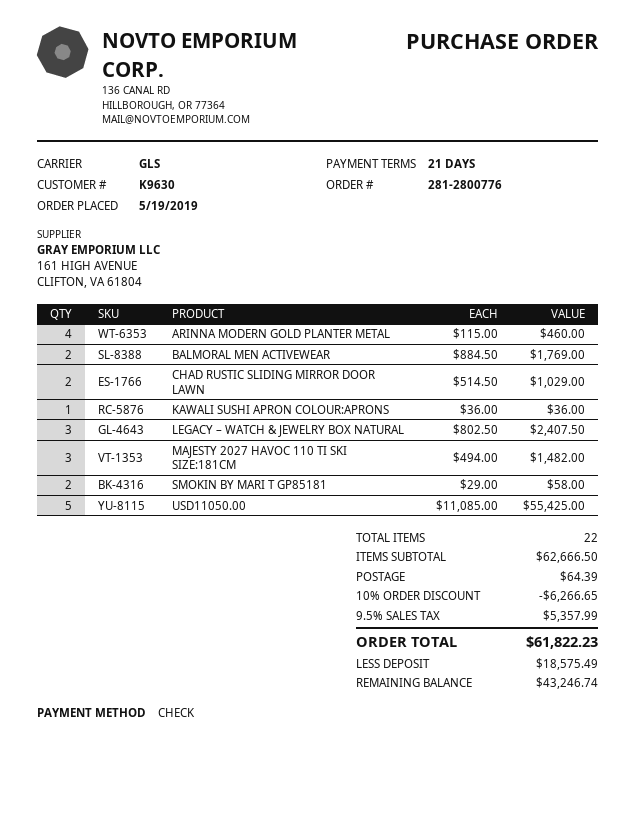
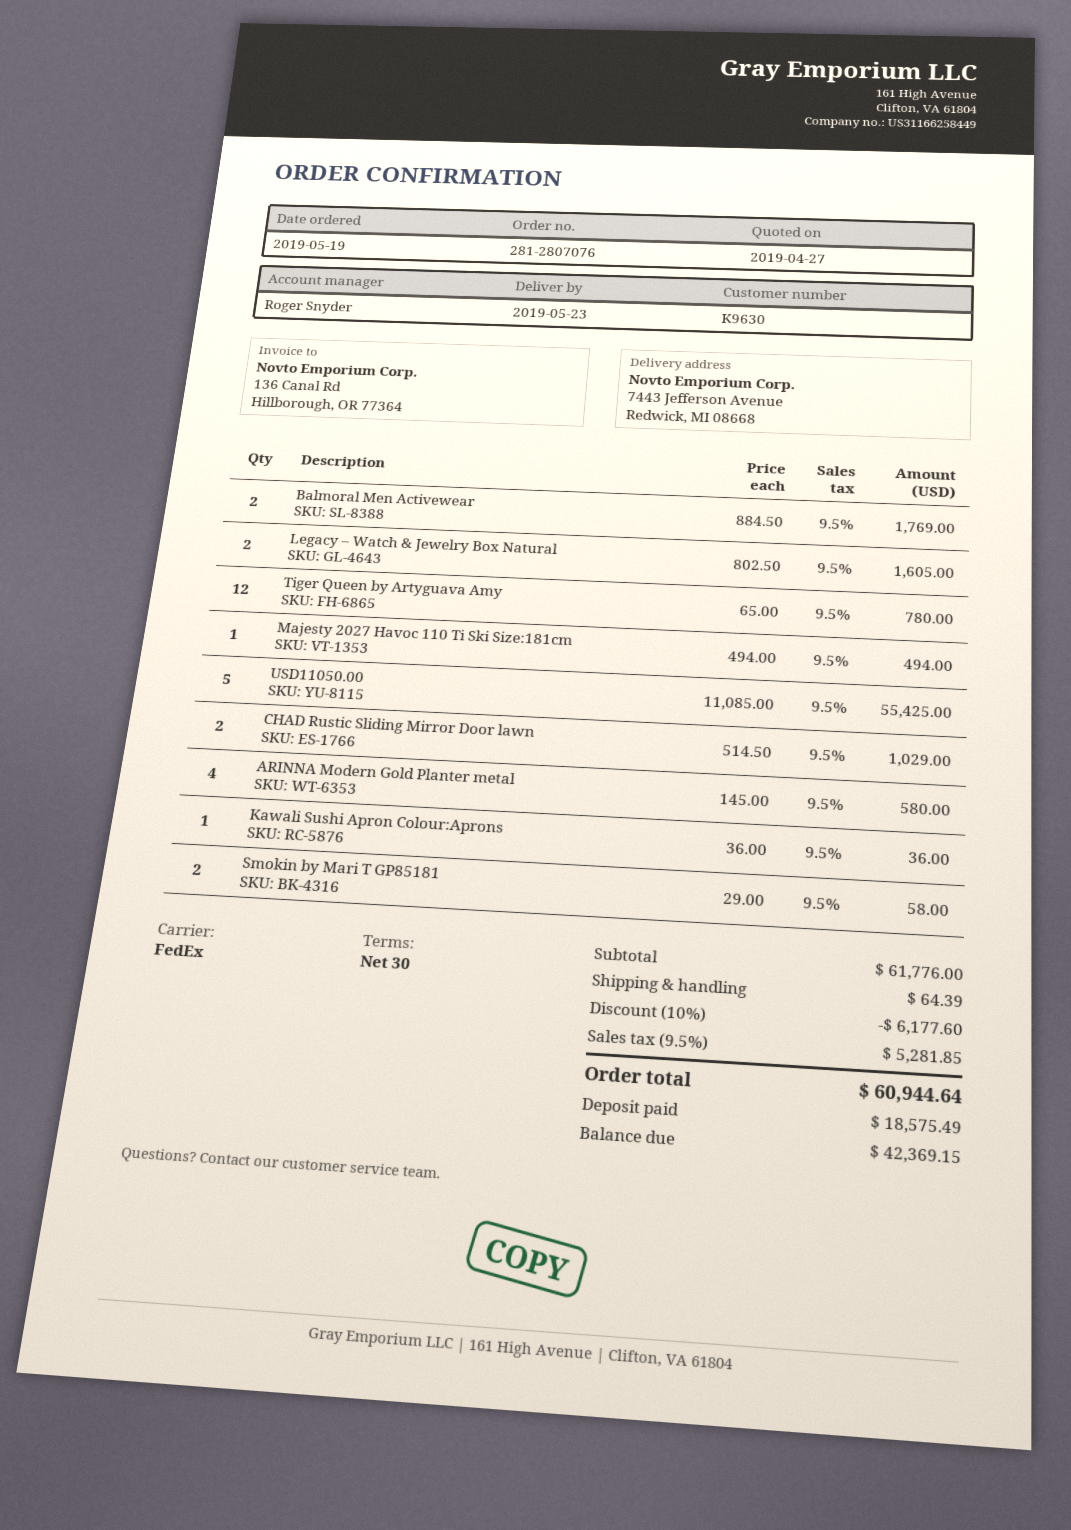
order number: 281-2800776 -> 281-2807076
payment terms: 21 days -> 30 days
shipping method: GLS -> FedEx
ARINNA MODERN GOLD PLANTER METAL: 4 x 115.00 = 460.00 -> 4 x 145.00 = 580.00
LEGACY – WATCH & JEWELRY BOX NATURAL: 3 x 802.50 = 2407.50 -> 2 x 802.50 = 1605.00
MAJESTY 2027 HAVOC 110 TI SKI SIZE:181CM: 3 x 494.00 = 1482.00 -> 1 x 494.00 = 494.00
Tiger Queen by Artyguava Amy: none -> 12 x 65.00 = 780.00
subtotal: 62666.50 -> 61776.00
discount: 10% = 6266.65 -> 10% = 6177.60
tax: 9.5% = 5357.99 -> 9.5% = 5281.85
total: 61822.23 -> 60944.64
balance: 43246.74 -> 42369.15

